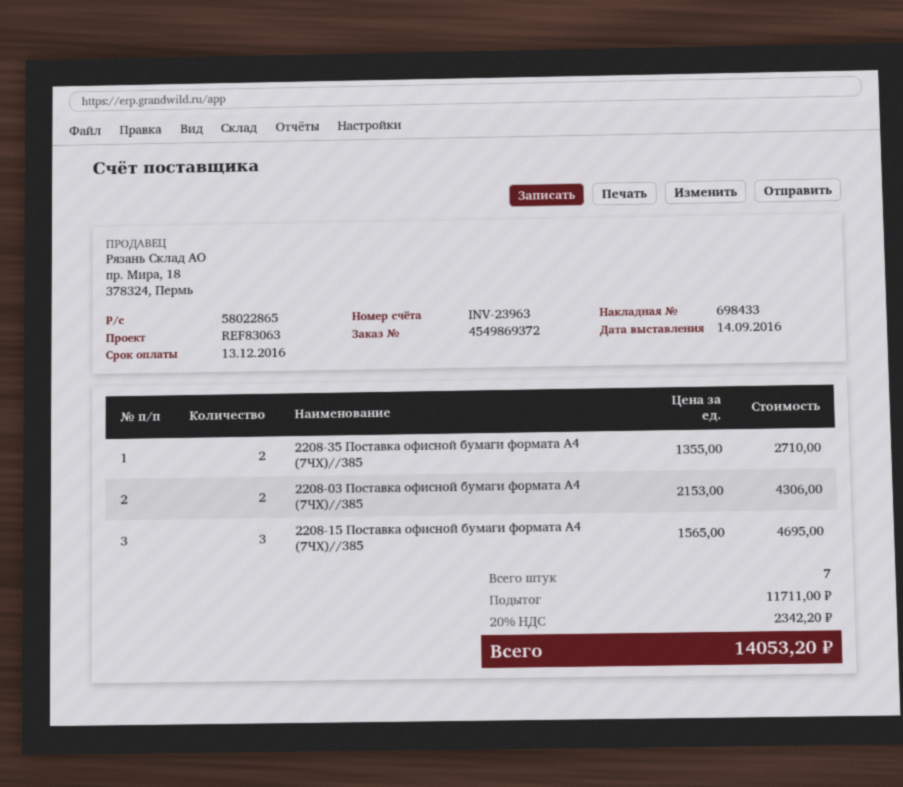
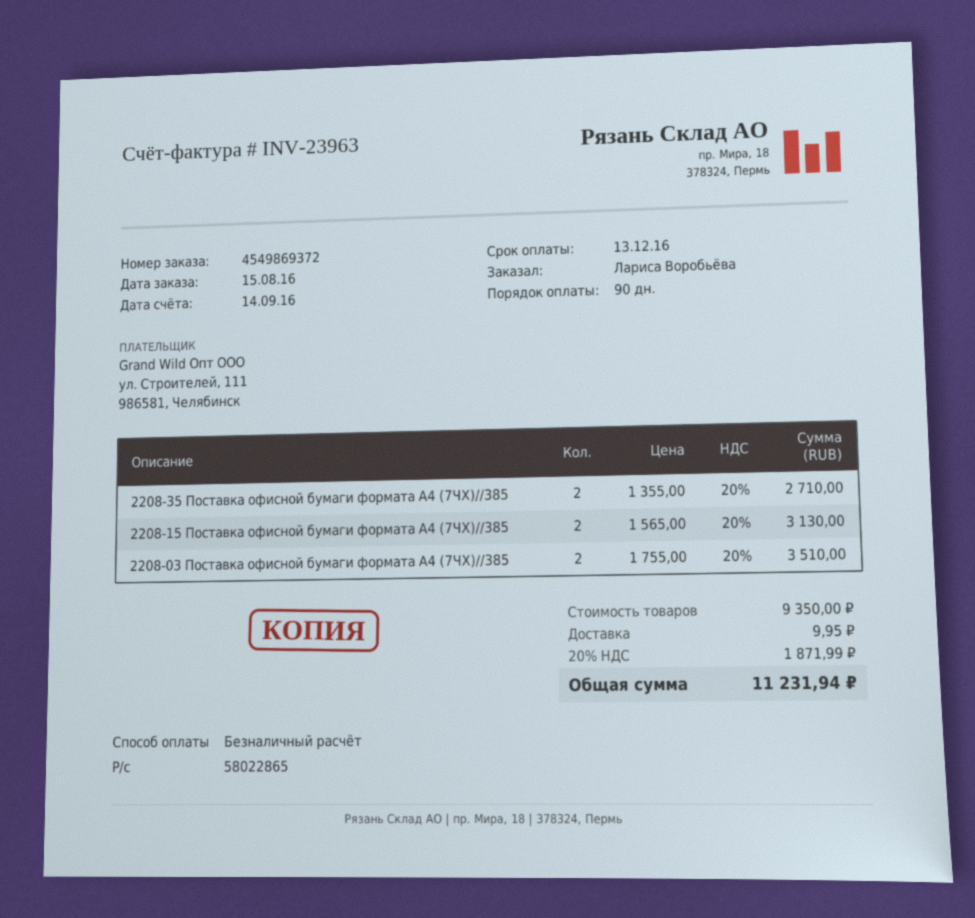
2208-03 Поставка офисной бумаги формата А4 (7ЧХ)//385: 2 x 2153.00 = 4306.00 -> 2 x 1755.00 = 3510.00
2208-15 Поставка офисной бумаги формата А4 (7ЧХ)//385: 3 x 1565.00 = 4695.00 -> 2 x 1565.00 = 3130.00
subtotal: 11711.00 -> 9350.00
shipping: none -> 9.95
tax: 20% = 2342.20 -> 20% = 1871.99
total: 14053.20 -> 11231.94

